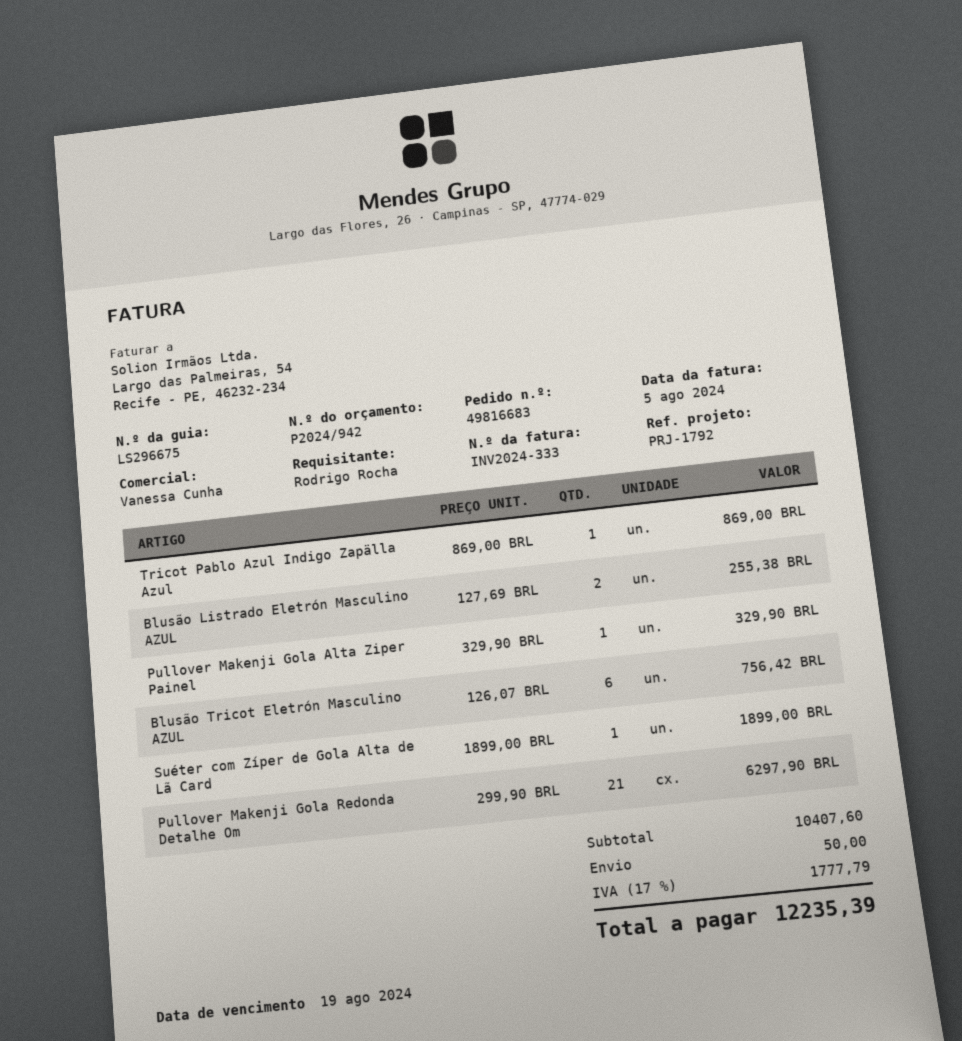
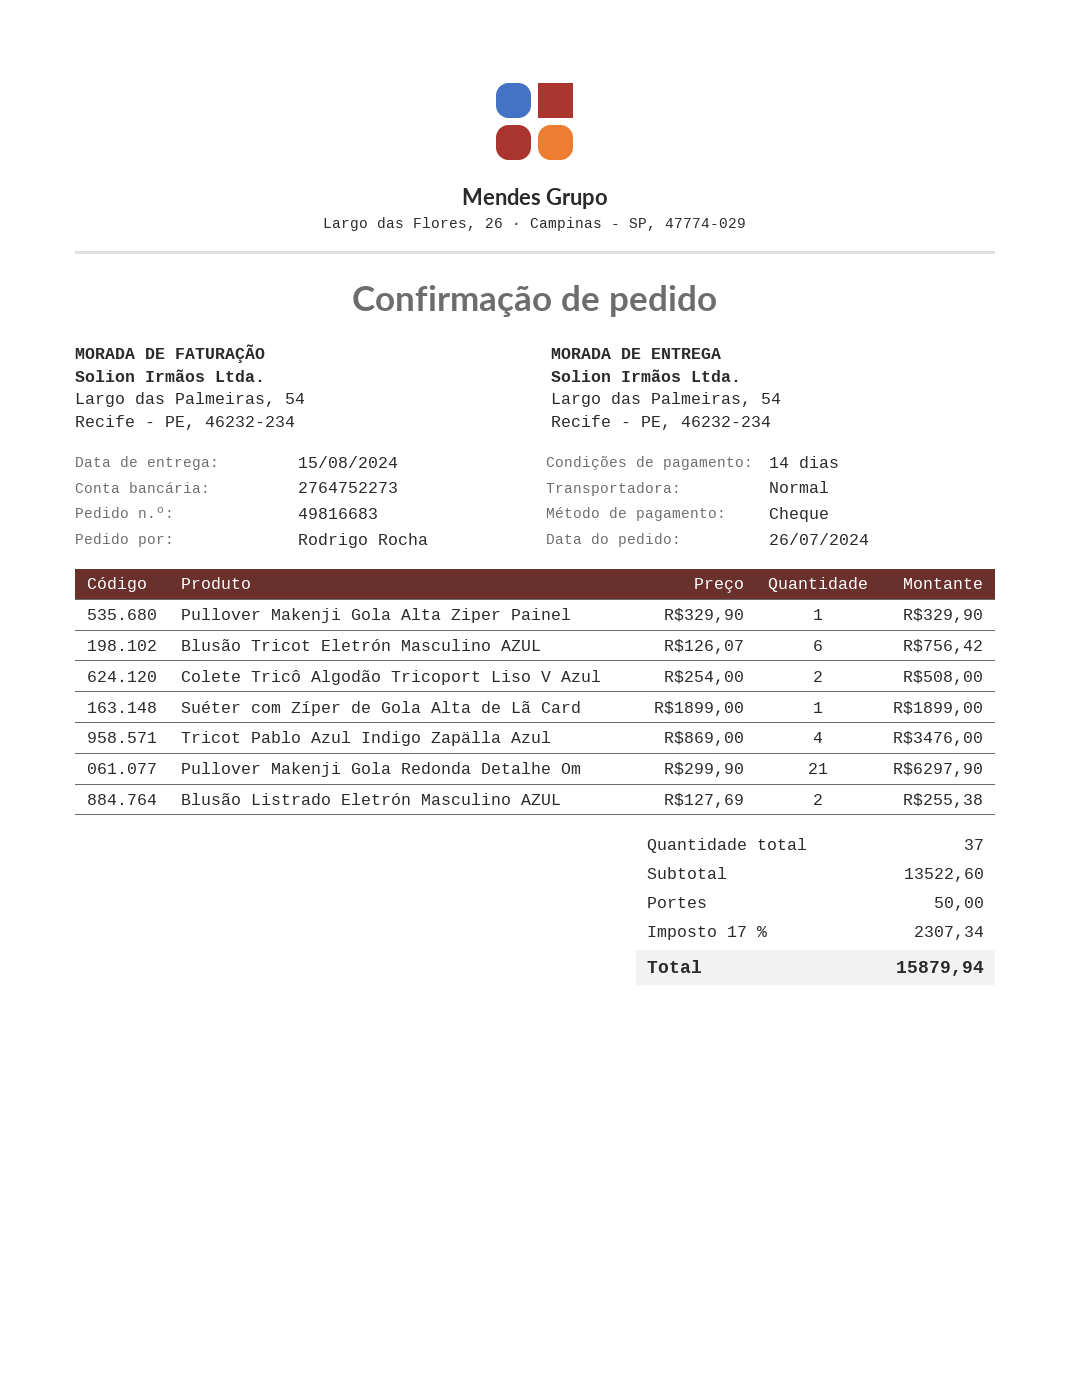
Tricot Pablo Azul Indigo Zapälla Azul: 1 x 869.00 = 869.00 -> 4 x 869.00 = 3476.00
Colete Tricô Algodão Tricoport Liso V Azul: none -> 2 x 254.00 = 508.00
subtotal: 10407.60 -> 13522.60
tax: 17% = 1777.79 -> 17% = 2307.34
total: 12235.39 -> 15879.94

